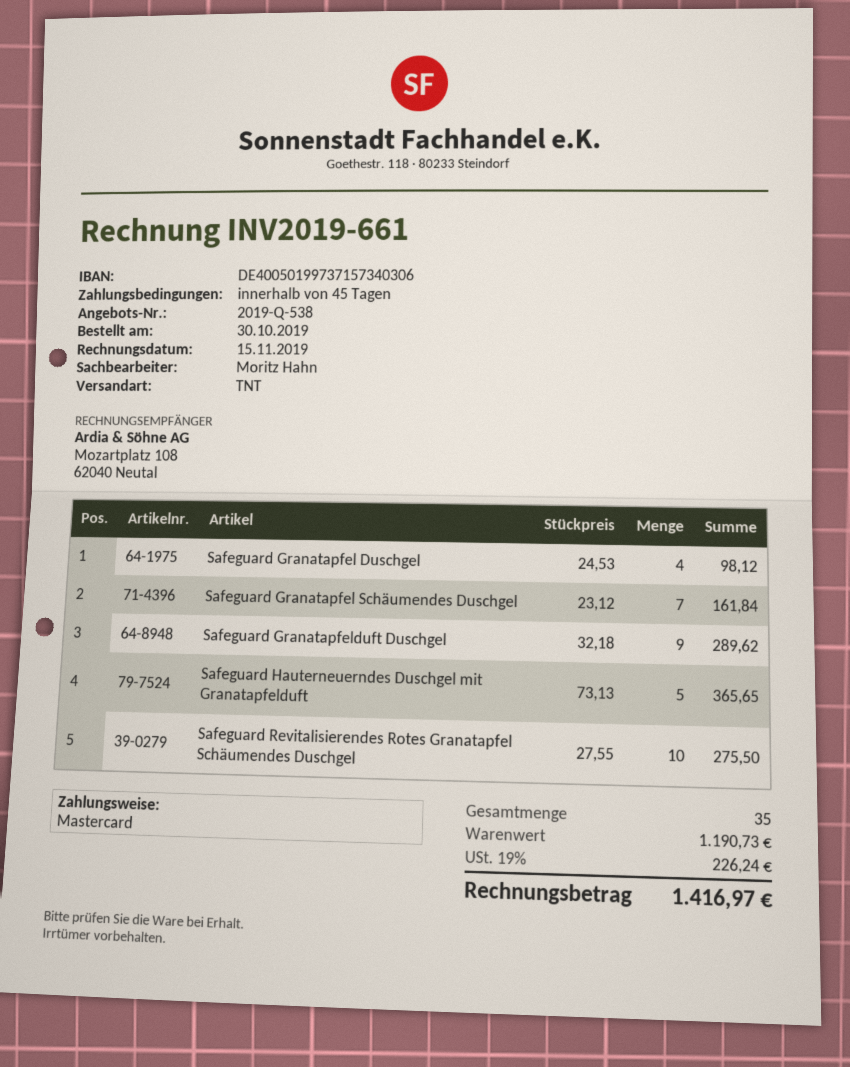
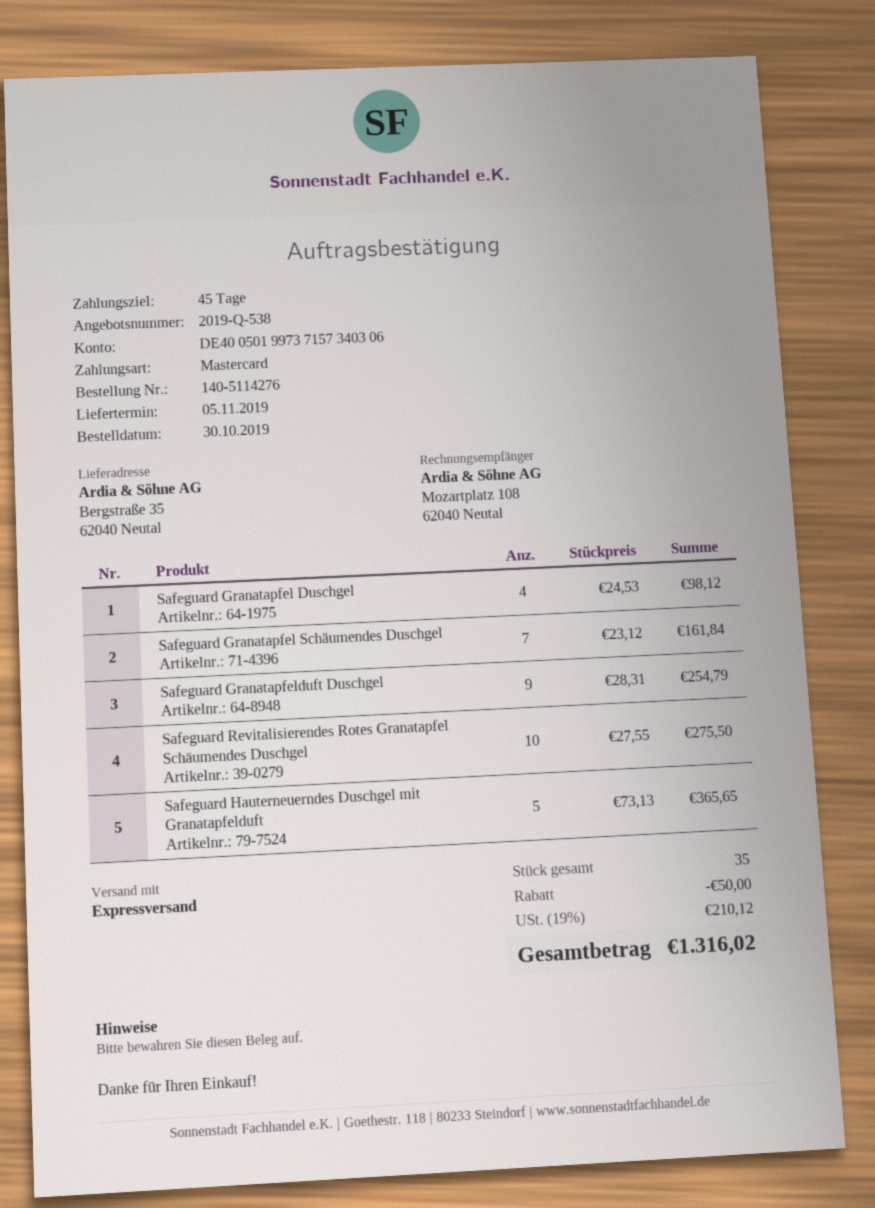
shipping method: TNT -> express
Safeguard Granatapfelduft Duschgel: 9 x 32.18 = 289.62 -> 9 x 28.31 = 254.79
discount: none -> 50.00
tax: 19% = 226.24 -> 19% = 210.12
total: 1416.97 -> 1316.02

